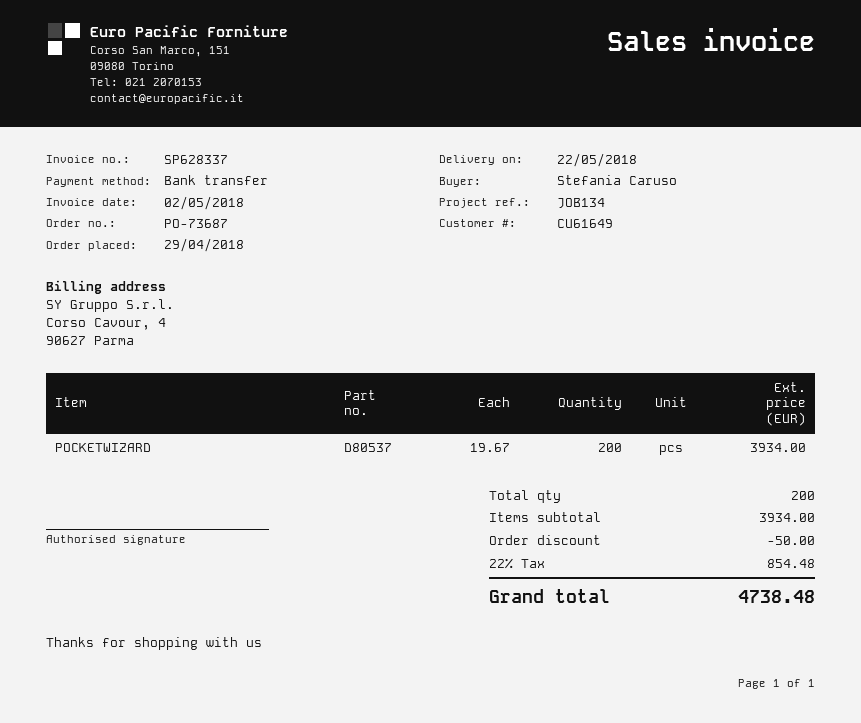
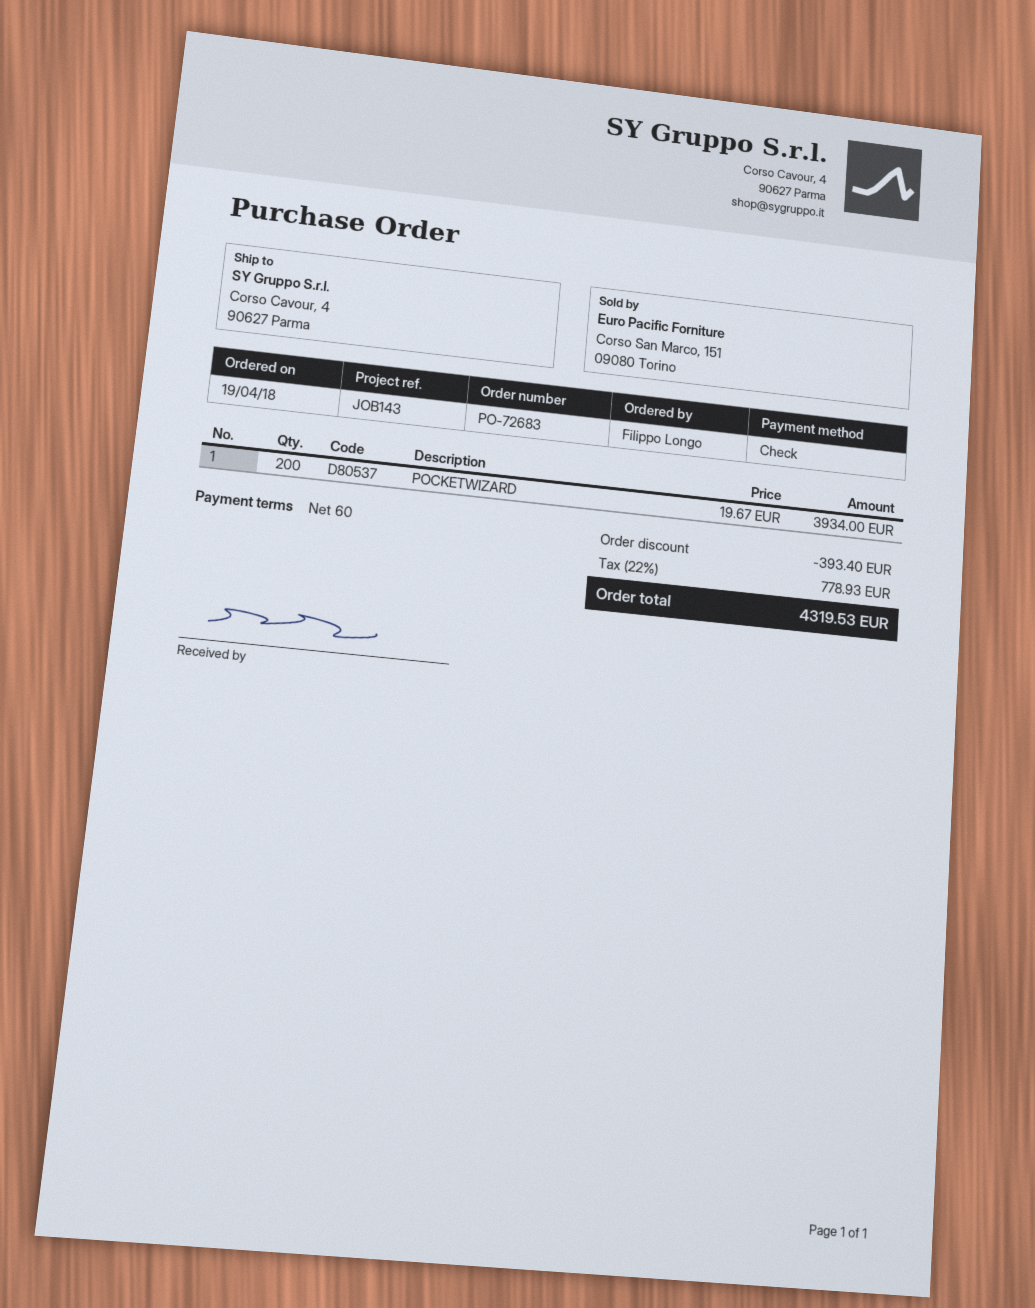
order number: PO-73687 -> PO-72683
order date: 2018-04-29 -> 2018-04-19
reference: JOB134 -> JOB143
ordered by: Stefania Caruso -> Filippo Longo
payment method: bank transfer -> cheque
discount: 50.00 -> 393.40
tax: 22% = 854.48 -> 22% = 778.93
total: 4738.48 -> 4319.53

